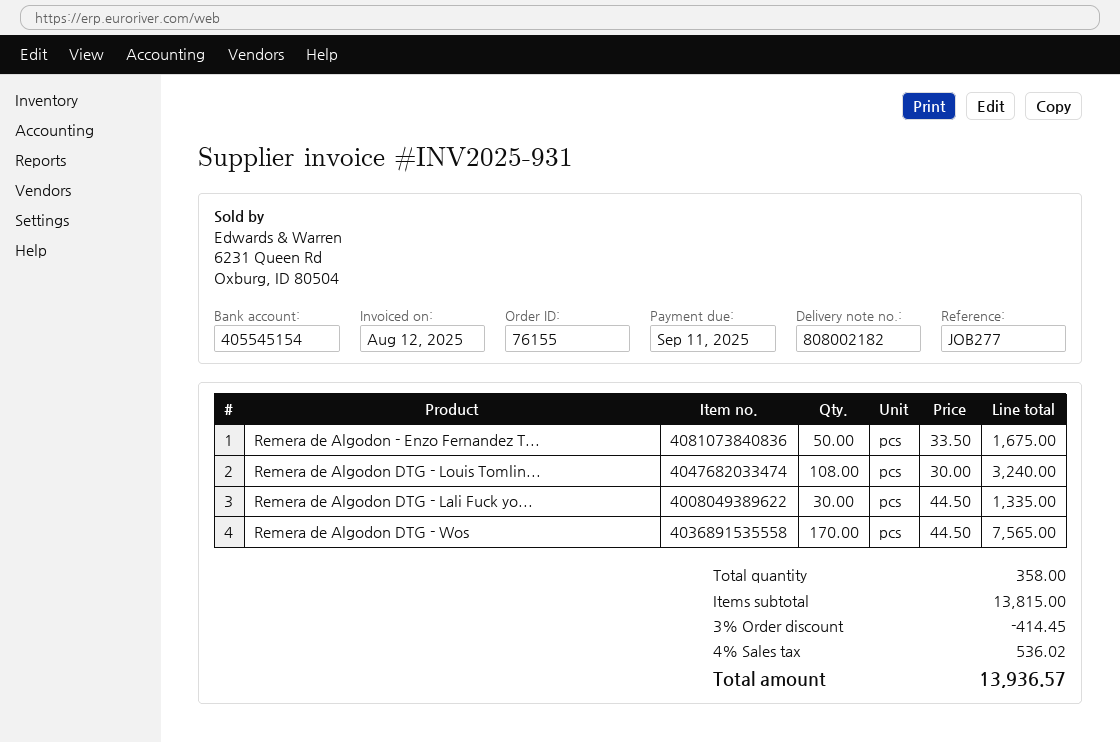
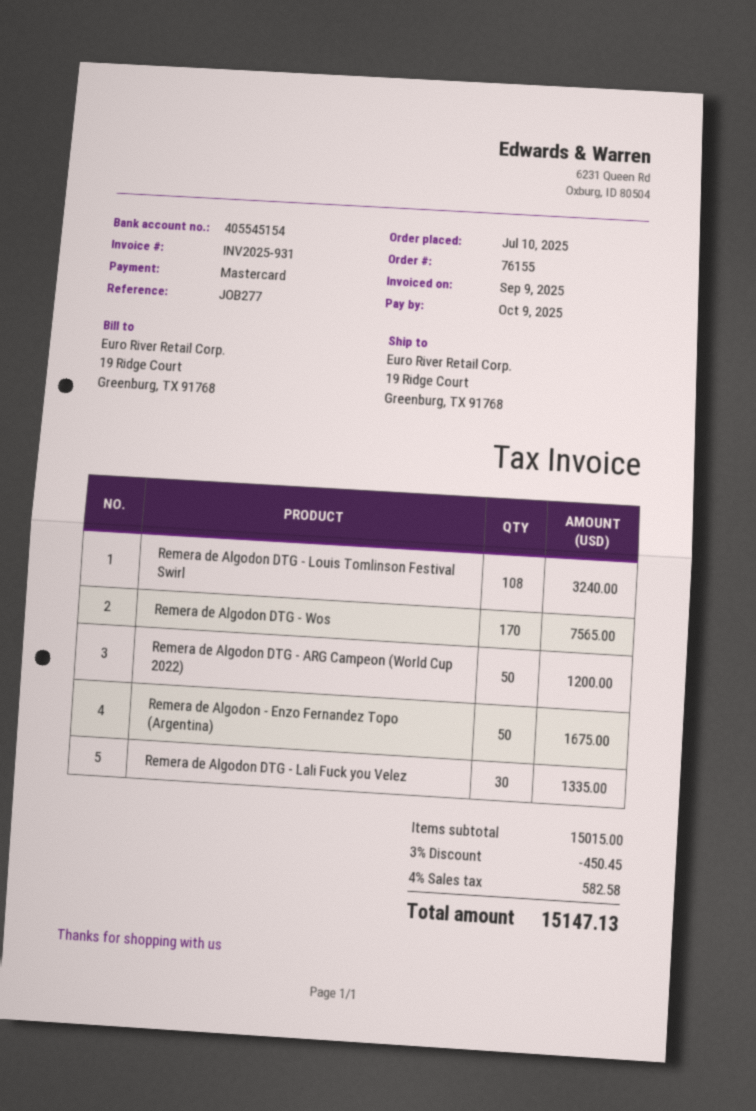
invoice date: 2025-08-12 -> 2025-09-09
due date: 2025-09-11 -> 2025-10-09
Remera de Algodon DTG - ARG Campeon (World Cup 2022): none -> 50 for 1200.00
subtotal: 13815.00 -> 15015.00
discount: 3% = 414.45 -> 3% = 450.45
tax: 4% = 536.02 -> 4% = 582.58
total: 13936.57 -> 15147.13

